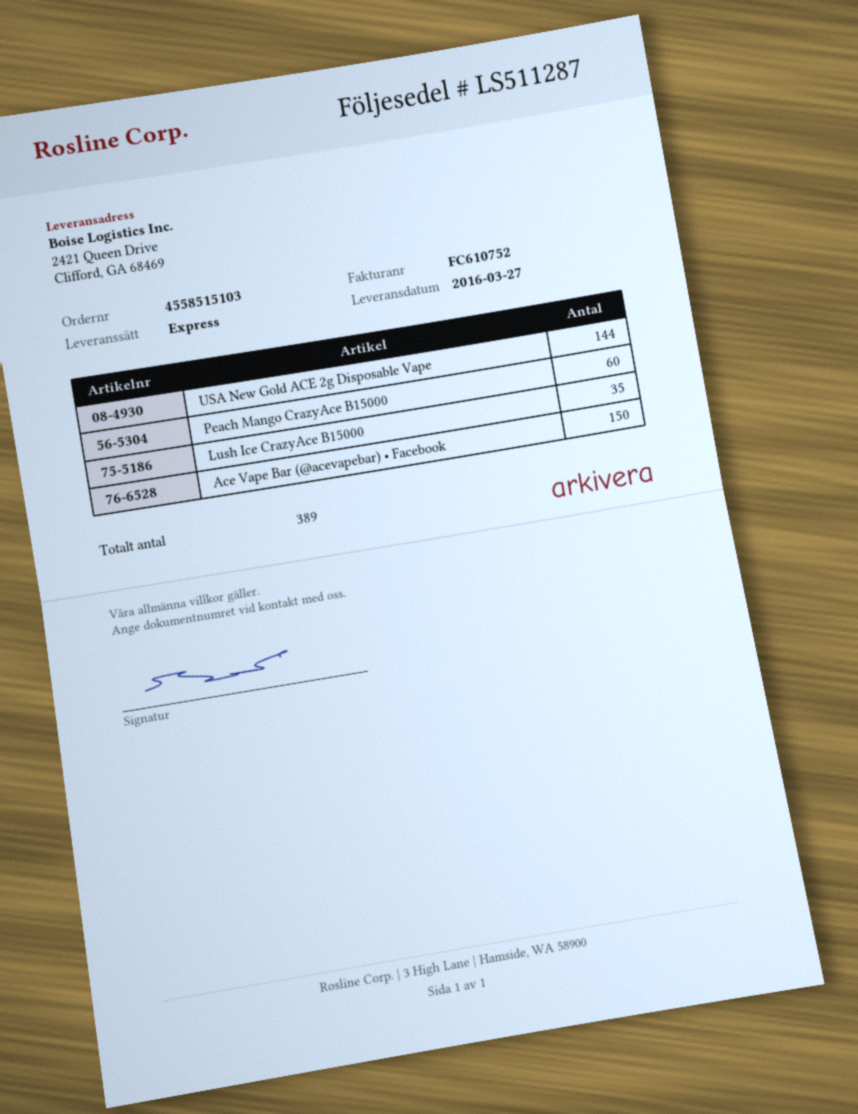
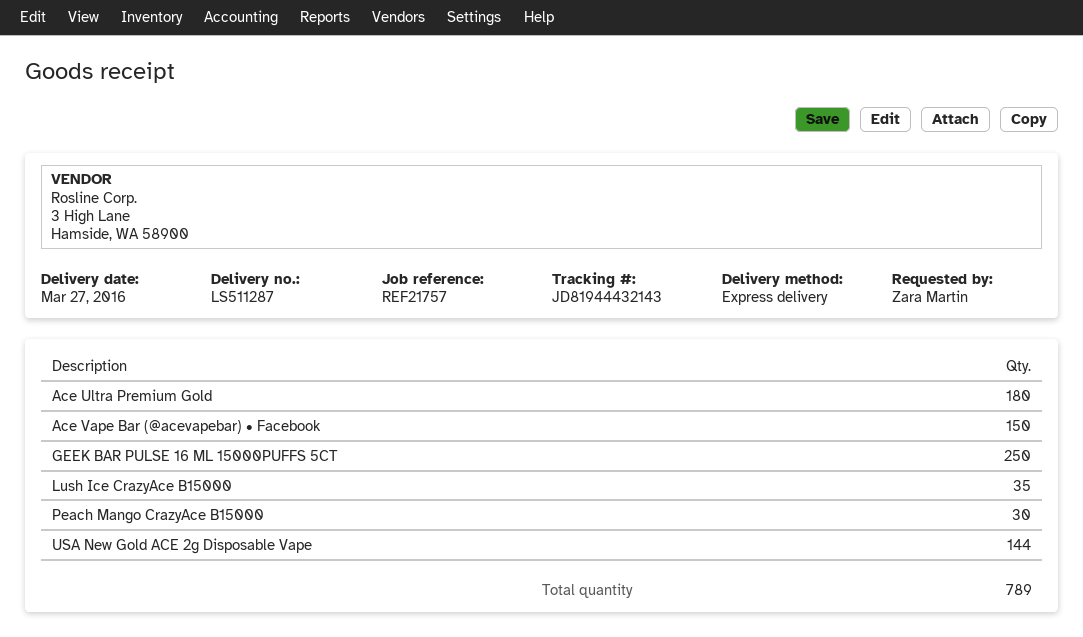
Peach Mango CrazyAce B15000: 60 -> 30
Ace Ultra Premium Gold: none -> 180
GEEK BAR PULSE 16 ML 15000PUFFS 5CT: none -> 250
total quantity: 389 -> 789

